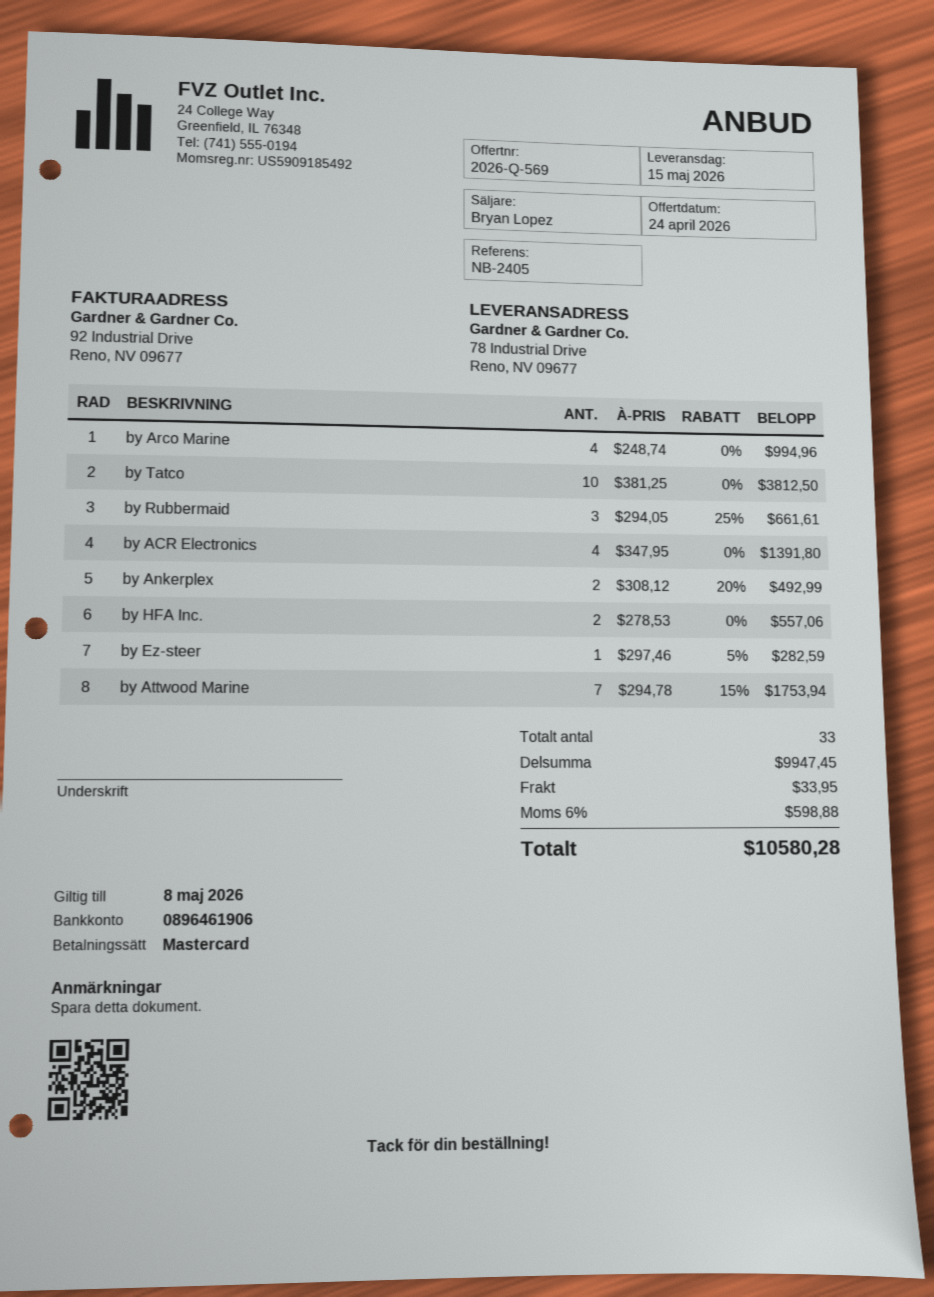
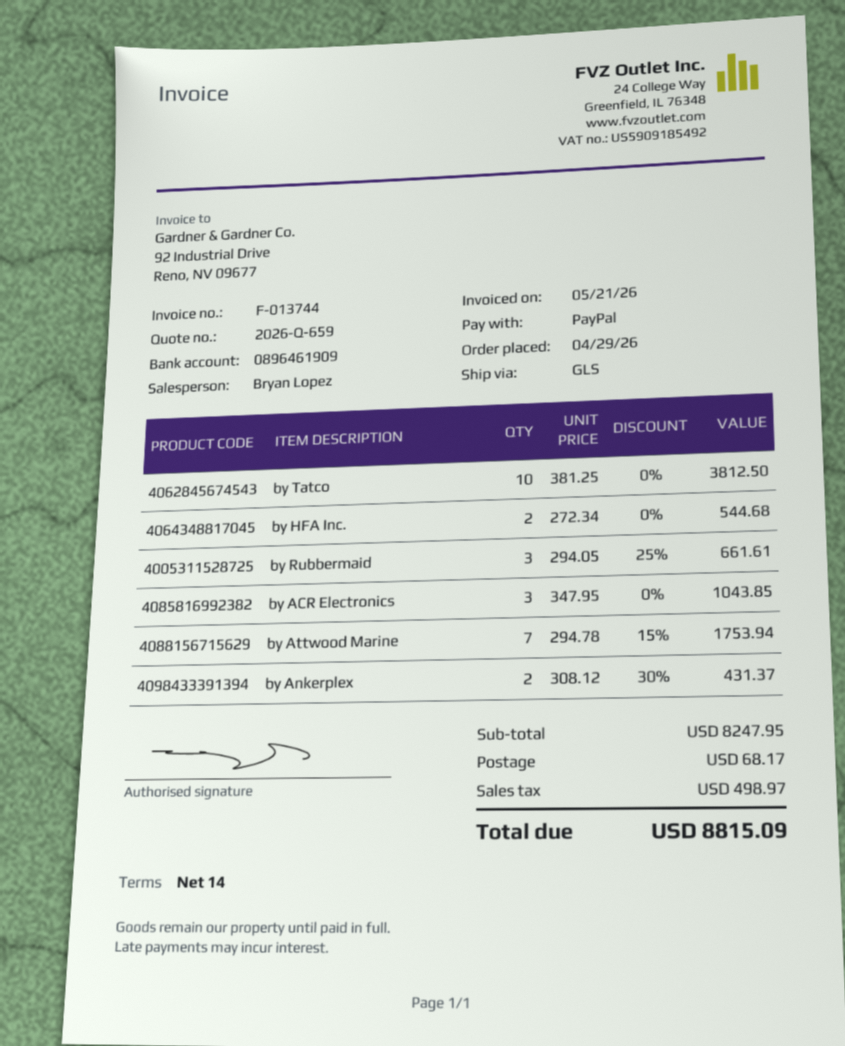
quote number: 2026-Q-569 -> 2026-Q-659
payment method: Mastercard -> PayPal
bank account: 0896461906 -> 0896461909
by Arco Marine: 4 x 248.74 = 994.96 -> none
by ACR Electronics: 4 x 347.95 = 1391.80 -> 3 x 347.95 = 1043.85
by Ankerplex: 2 x 308.12 - 20% = 492.99 -> 2 x 308.12 - 30% = 431.37
by HFA Inc.: 2 x 278.53 = 557.06 -> 2 x 272.34 = 544.68
by Ez-steer: 1 x 297.46 - 5% = 282.59 -> none
subtotal: 9947.45 -> 8247.95
shipping: 33.95 -> 68.17
tax: 598.88 -> 498.97
total: 10580.28 -> 8815.09

